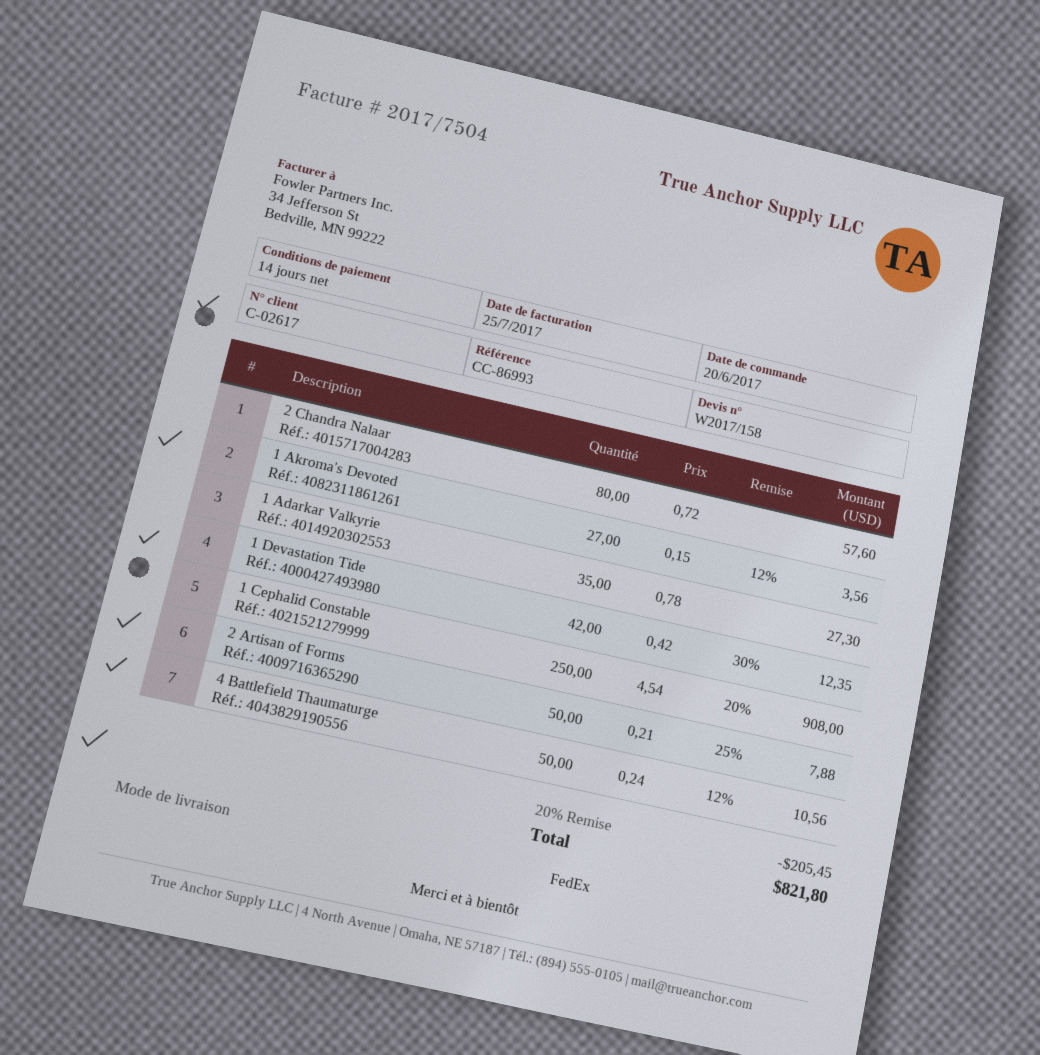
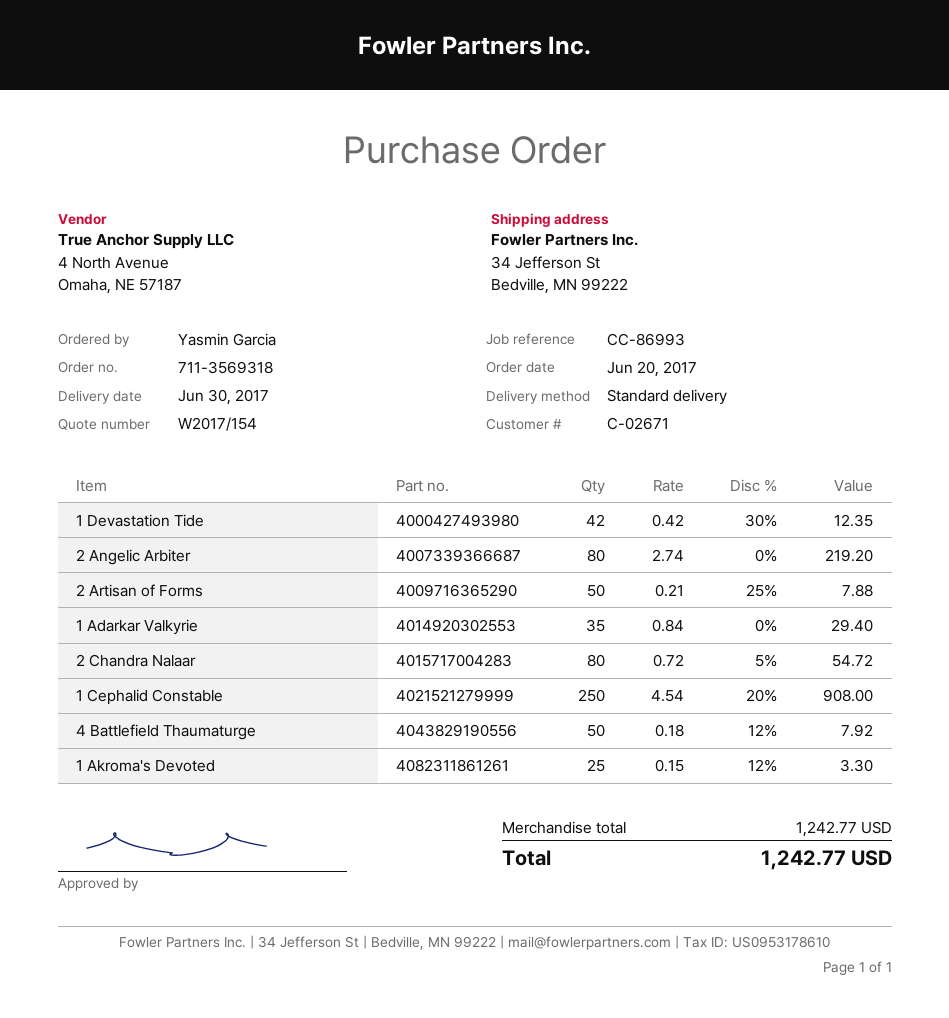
quote number: W2017/158 -> W2017/154
customer number: C-02617 -> C-02671
shipping method: FedEx -> standard
2 Chandra Nalaar: 80 x 0.72 = 57.60 -> 80 x 0.72 - 5% = 54.72
1 Akroma's Devoted: 27 x 0.15 - 12% = 3.56 -> 25 x 0.15 - 12% = 3.30
1 Adarkar Valkyrie: 35 x 0.78 = 27.30 -> 35 x 0.84 = 29.40
4 Battlefield Thaumaturge: 50 x 0.24 - 12% = 10.56 -> 50 x 0.18 - 12% = 7.92
2 Angelic Arbiter: none -> 80 x 2.74 = 219.20
discount: 20% = 205.45 -> none
total: 821.80 -> 1242.77

